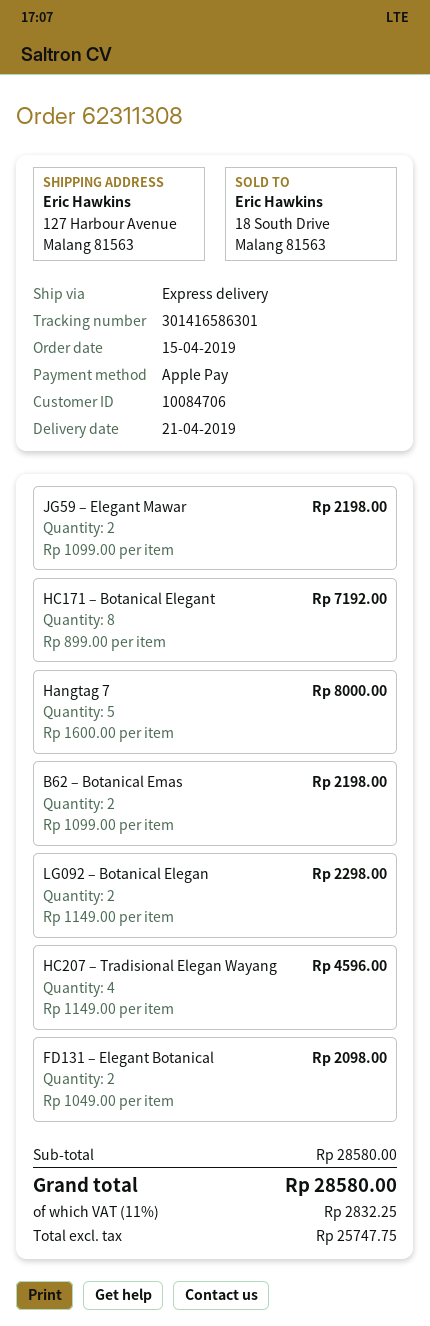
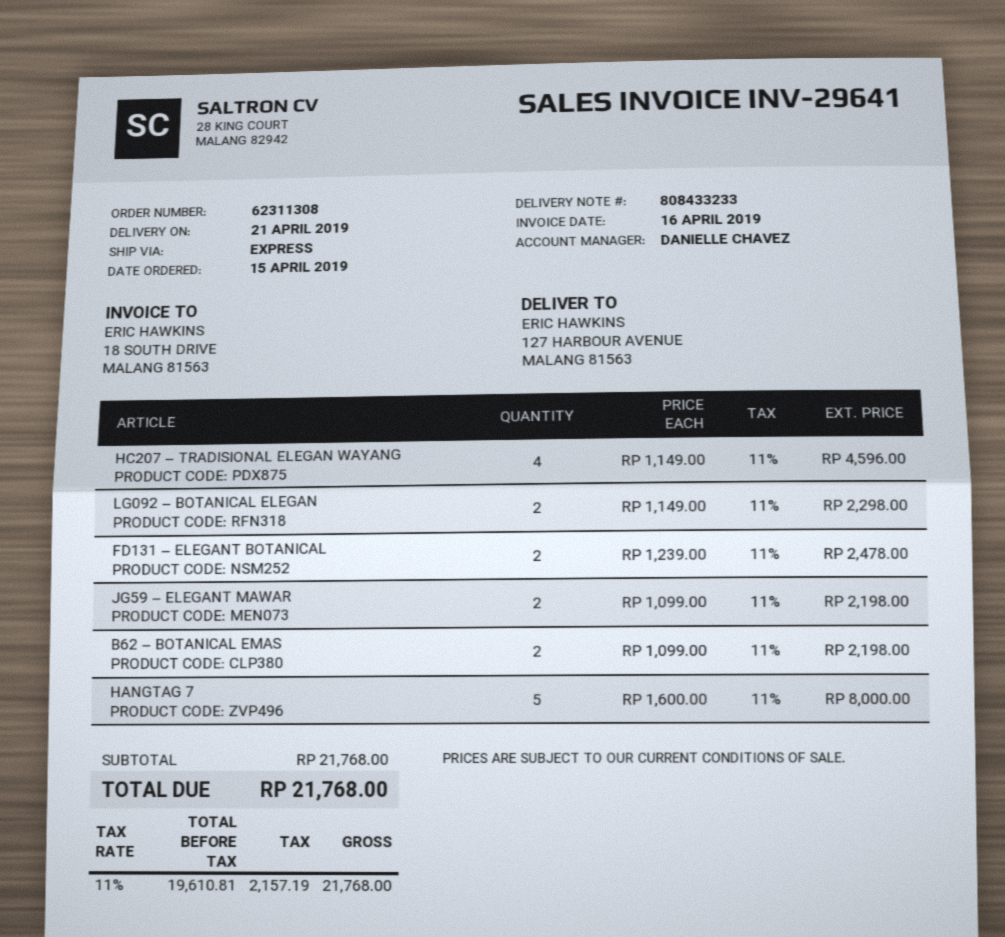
HC171 – Botanical Elegant: 8 x 899.00 = 7192.00 -> none
FD131 – Elegant Botanical: 2 x 1049.00 = 2098.00 -> 2 x 1239.00 = 2478.00
subtotal: 28580.00 -> 21768.00
net: 25747.75 -> 19610.81
tax: 11% = 2832.25 -> 11% = 2157.19
total: 28580.00 -> 21768.00

